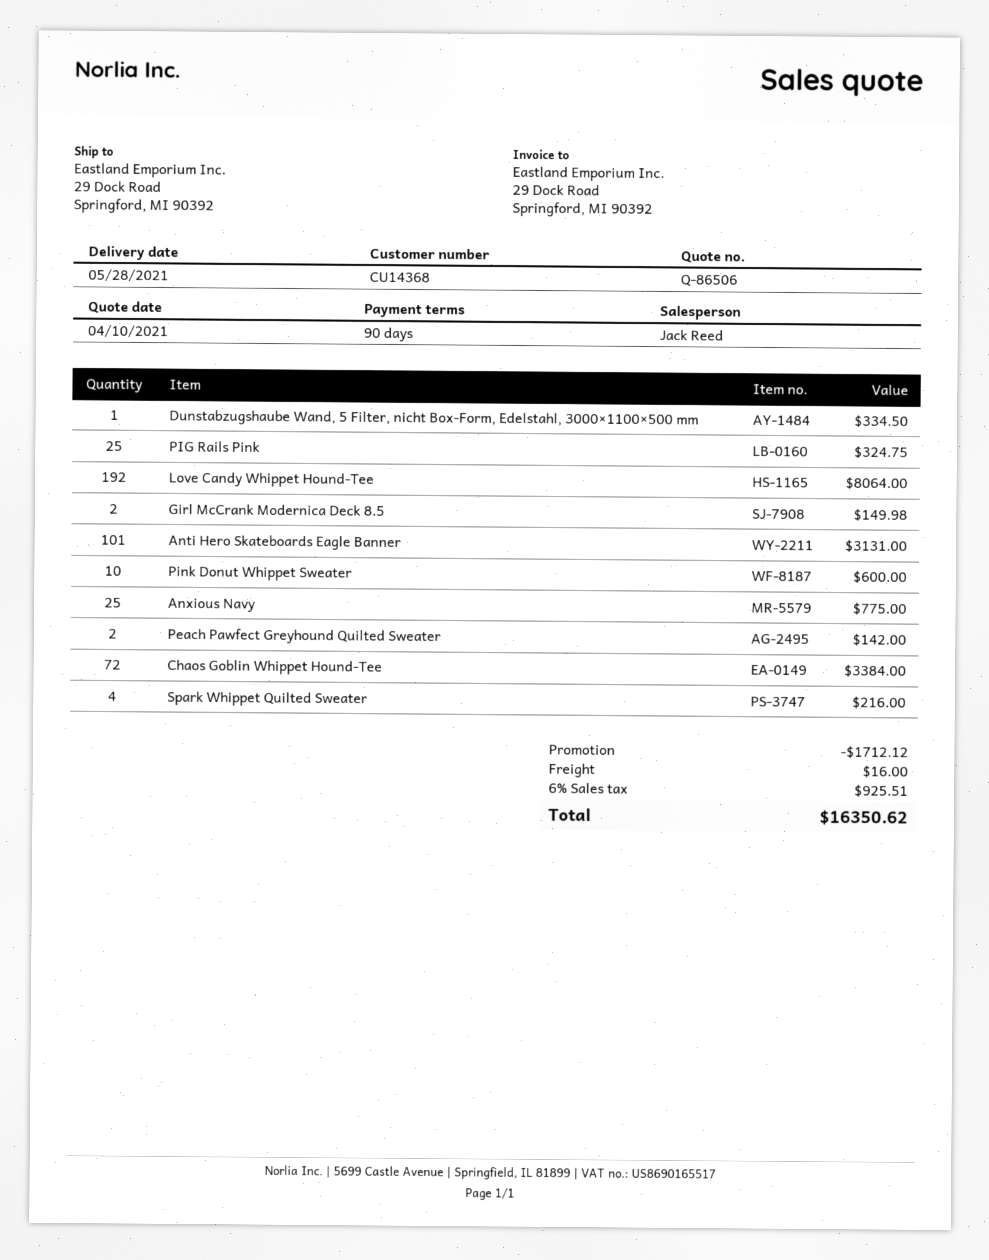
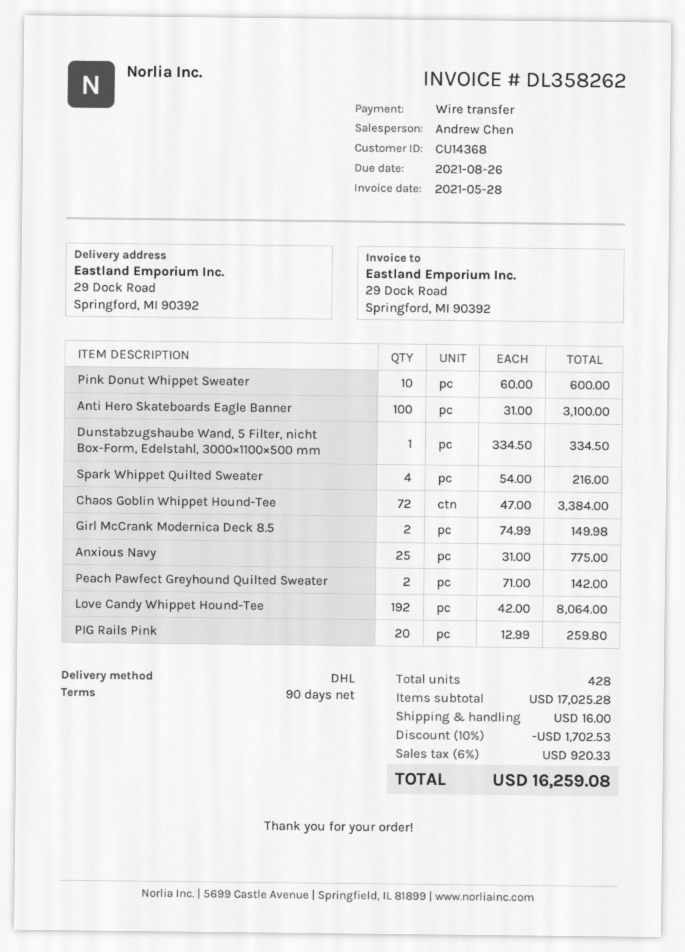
sales rep: Jack Reed -> Andrew Chen
PIG Rails Pink: 25 for 324.75 -> 20 for 259.80
Anti Hero Skateboards Eagle Banner: 101 for 3131.00 -> 100 for 3100.00
discount: 1712.12 -> 1702.53
tax: 6% = 925.51 -> 6% = 920.33
total: 16350.62 -> 16259.08

